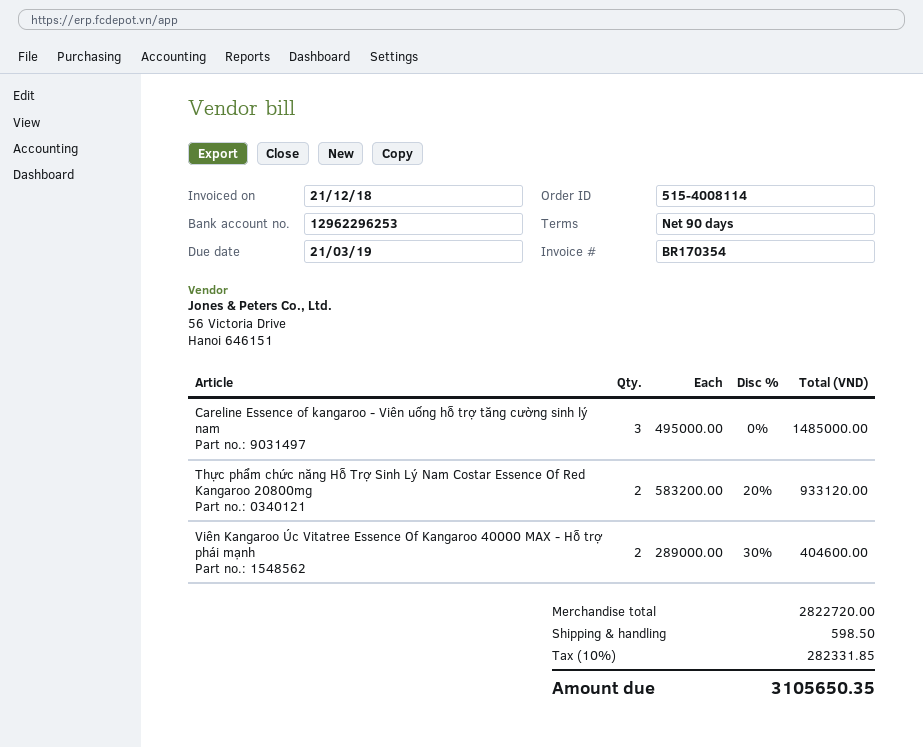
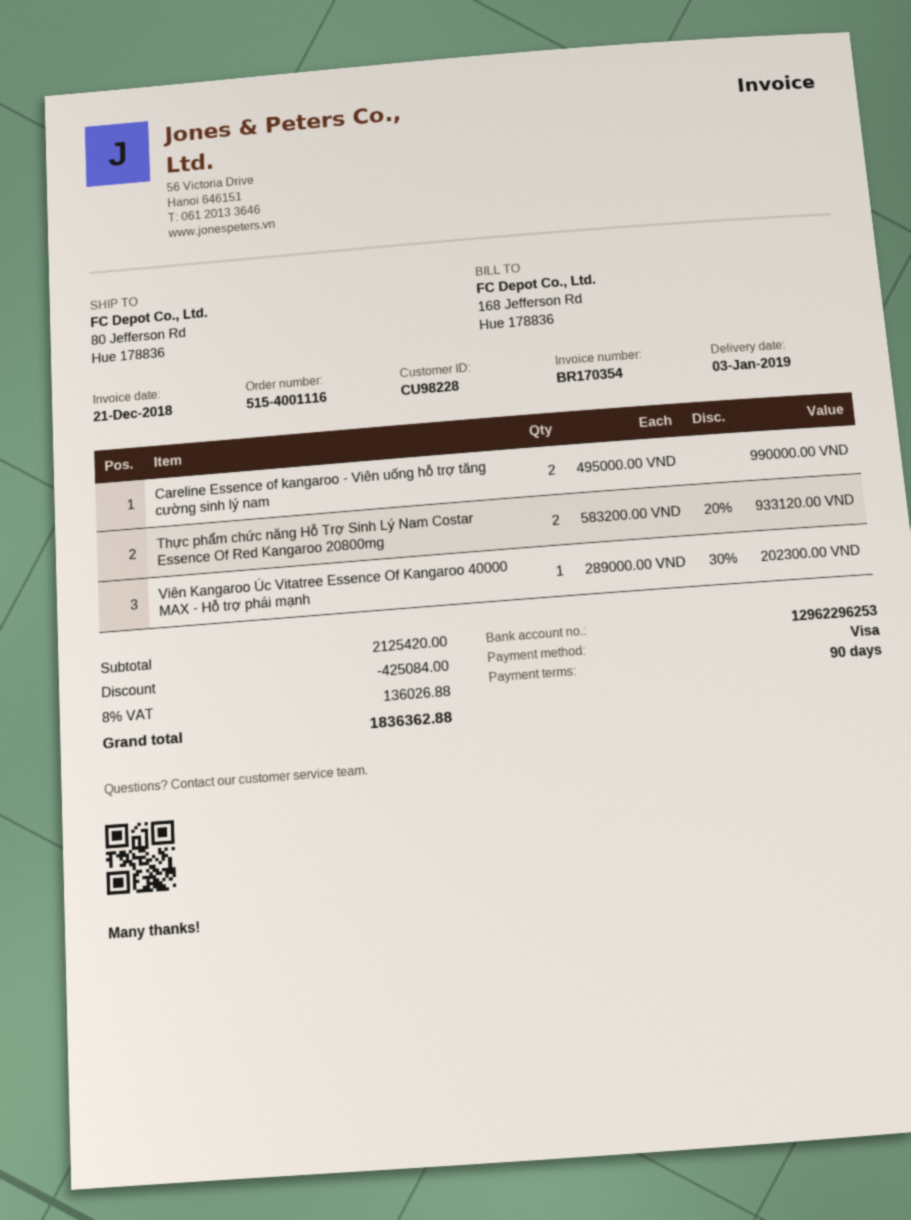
order number: 515-4008114 -> 515-4001116
Careline Essence of kangaroo - Viên uống hỗ trợ tăng cường sinh lý nam: 3 x 495000.00 = 1485000.00 -> 2 x 495000.00 = 990000.00
Viên Kangaroo Úc Vitatree Essence Of Kangaroo 40000 MAX - Hỗ trợ phái mạnh: 2 x 289000.00 - 30% = 404600.00 -> 1 x 289000.00 - 30% = 202300.00
subtotal: 2822720.00 -> 2125420.00
discount: none -> 425084.00
shipping: 598.50 -> none
tax: 10% = 282331.85 -> 8% = 136026.88
total: 3105650.35 -> 1836362.88

